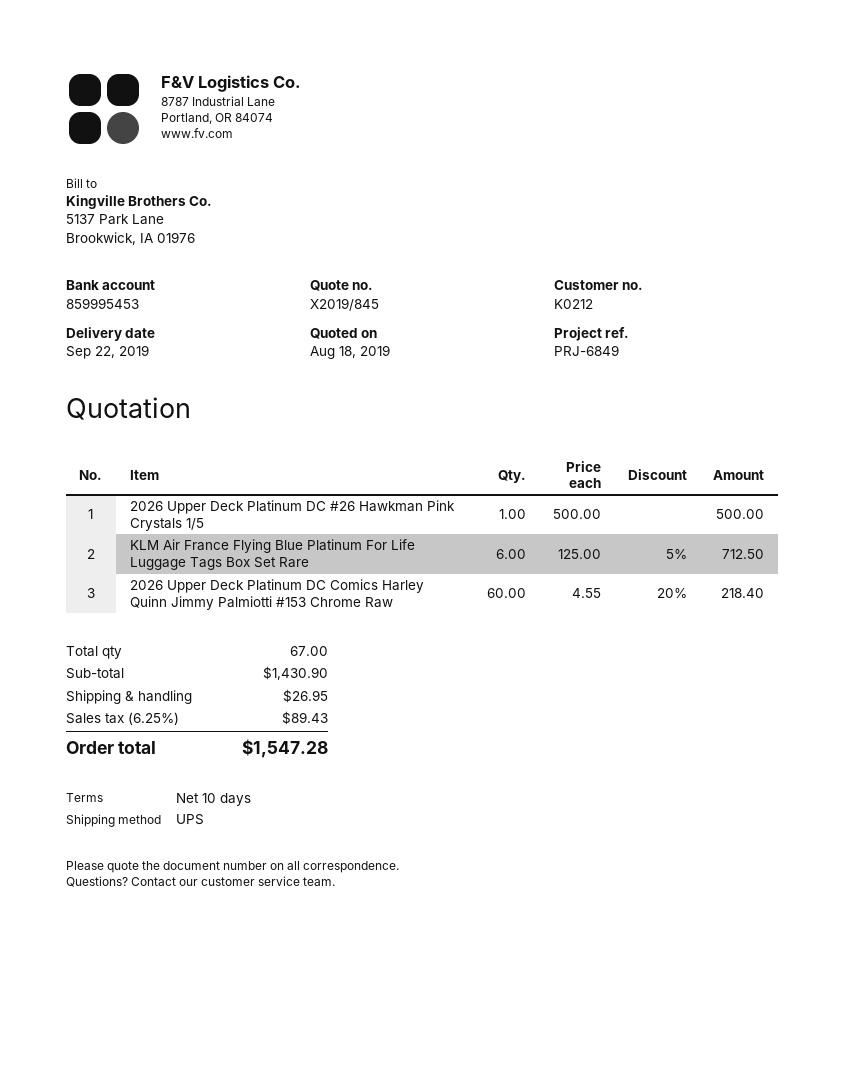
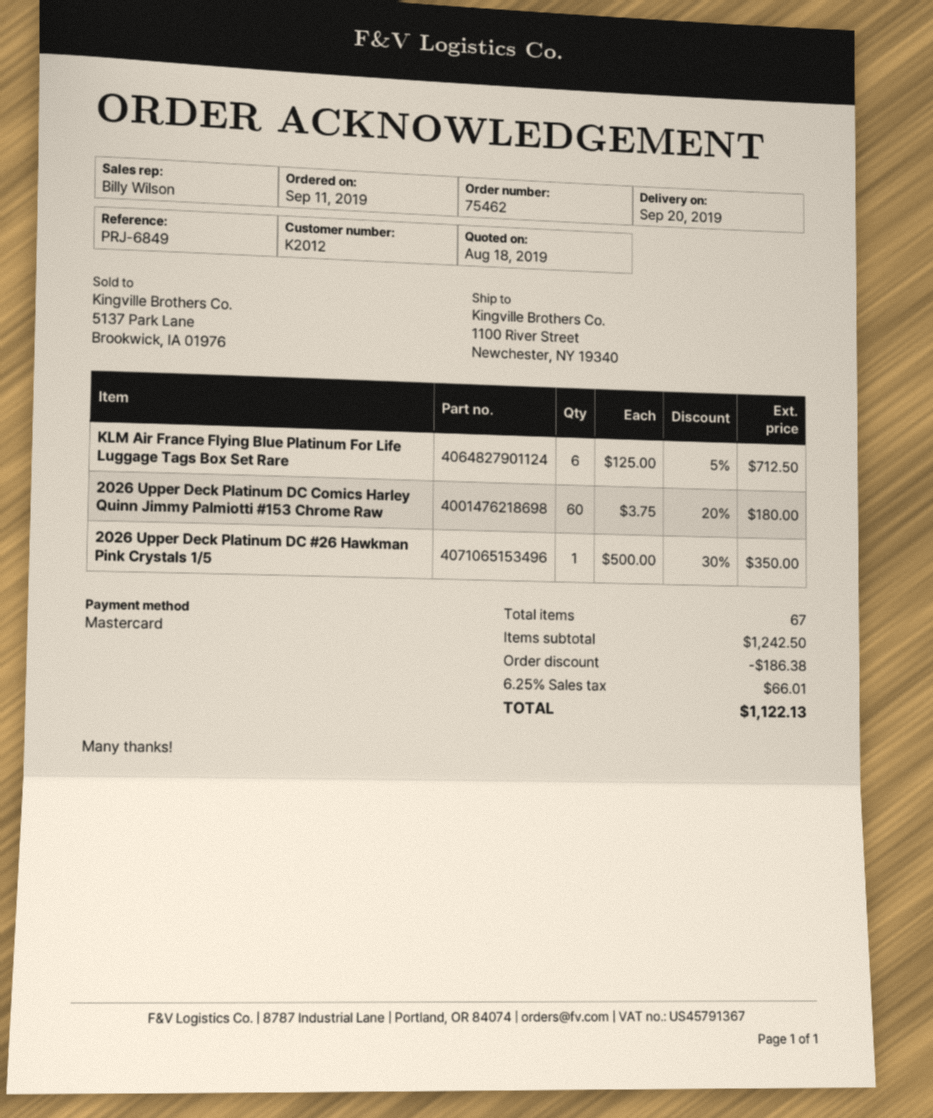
delivery date: 2019-09-22 -> 2019-09-20
customer number: K0212 -> K2012
2026 Upper Deck Platinum DC #26 Hawkman Pink Crystals 1/5: 1 x 500.00 = 500.00 -> 1 x 500.00 - 30% = 350.00
2026 Upper Deck Platinum DC Comics Harley Quinn Jimmy Palmiotti #153 Chrome Raw: 60 x 4.55 - 20% = 218.40 -> 60 x 3.75 - 20% = 180.00
subtotal: 1430.90 -> 1242.50
discount: none -> 186.38
shipping: 26.95 -> none
tax: 6.25% = 89.43 -> 6.25% = 66.01
total: 1547.28 -> 1122.13

